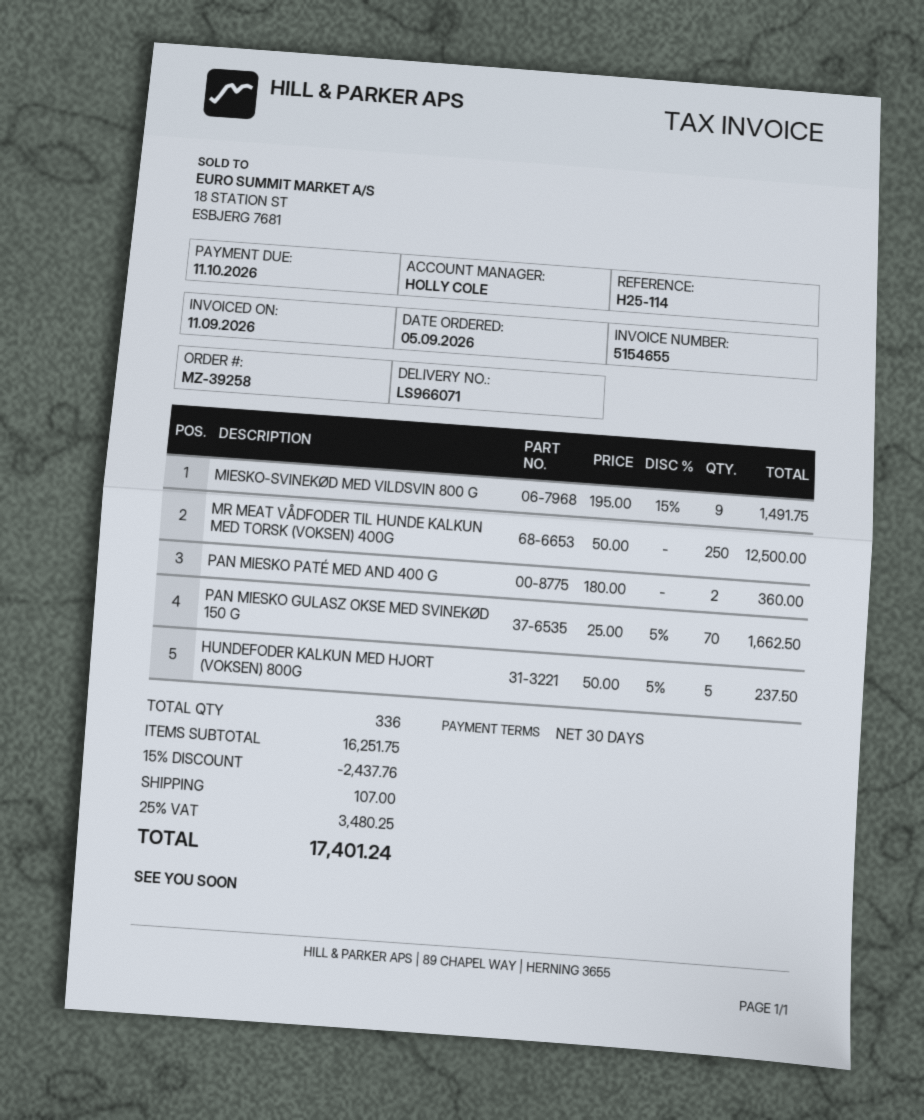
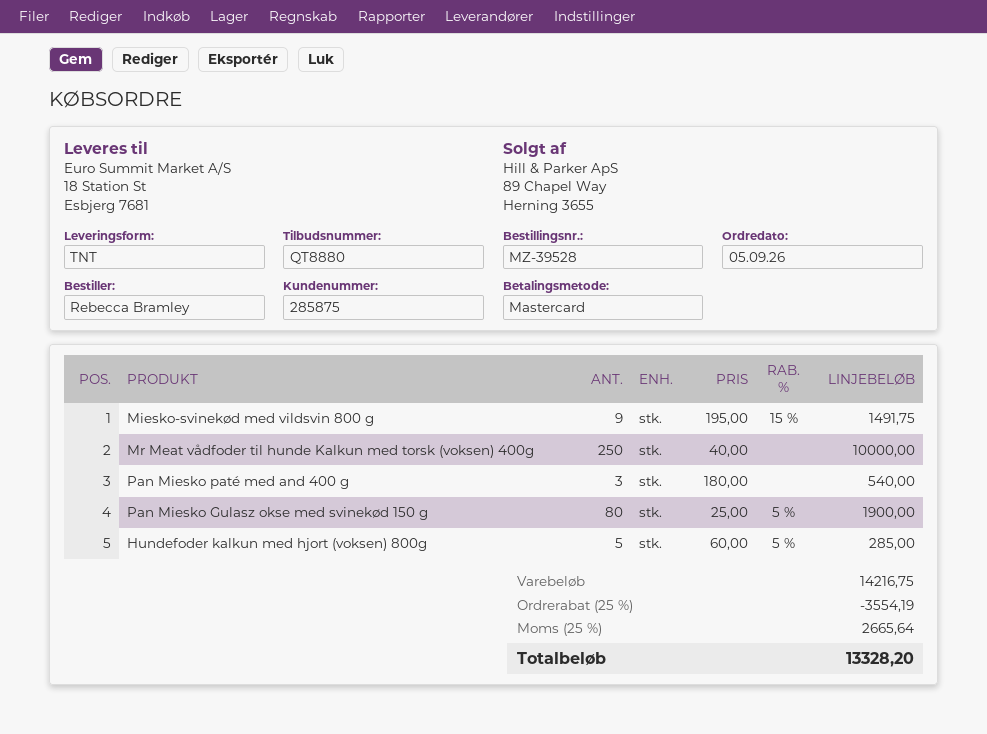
order number: MZ-39258 -> MZ-39528
MR MEAT VÅDFODER TIL HUNDE KALKUN MED TORSK (VOKSEN) 400G: 250 x 50.00 = 12500.00 -> 250 x 40.00 = 10000.00
PAN MIESKO PATÉ MED AND 400 G: 2 x 180.00 = 360.00 -> 3 x 180.00 = 540.00
PAN MIESKO GULASZ OKSE MED SVINEKØD 150 G: 70 x 25.00 - 5% = 1662.50 -> 80 x 25.00 - 5% = 1900.00
HUNDEFODER KALKUN MED HJORT (VOKSEN) 800G: 5 x 50.00 - 5% = 237.50 -> 5 x 60.00 - 5% = 285.00
subtotal: 16251.75 -> 14216.75
discount: 15% = 2437.76 -> 25% = 3554.19
shipping: 107.00 -> none
tax: 25% = 3480.25 -> 25% = 2665.64
total: 17401.24 -> 13328.20

